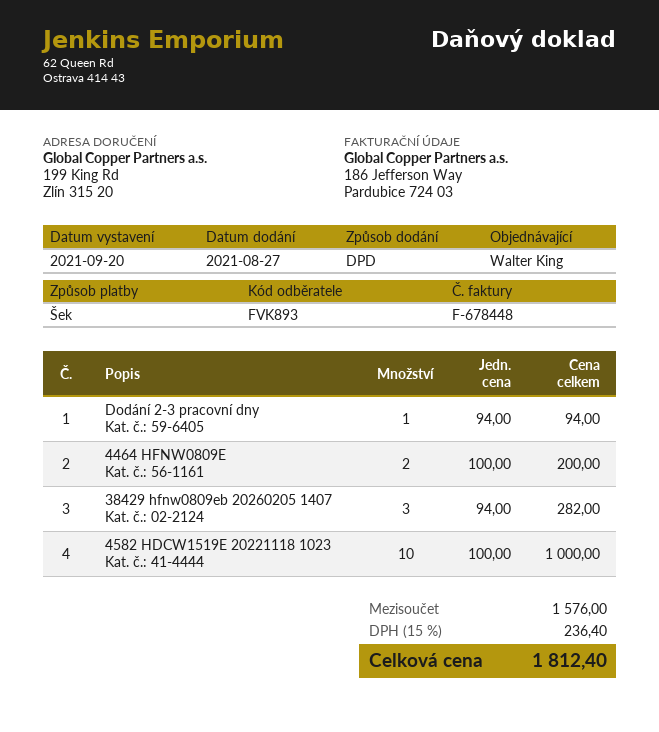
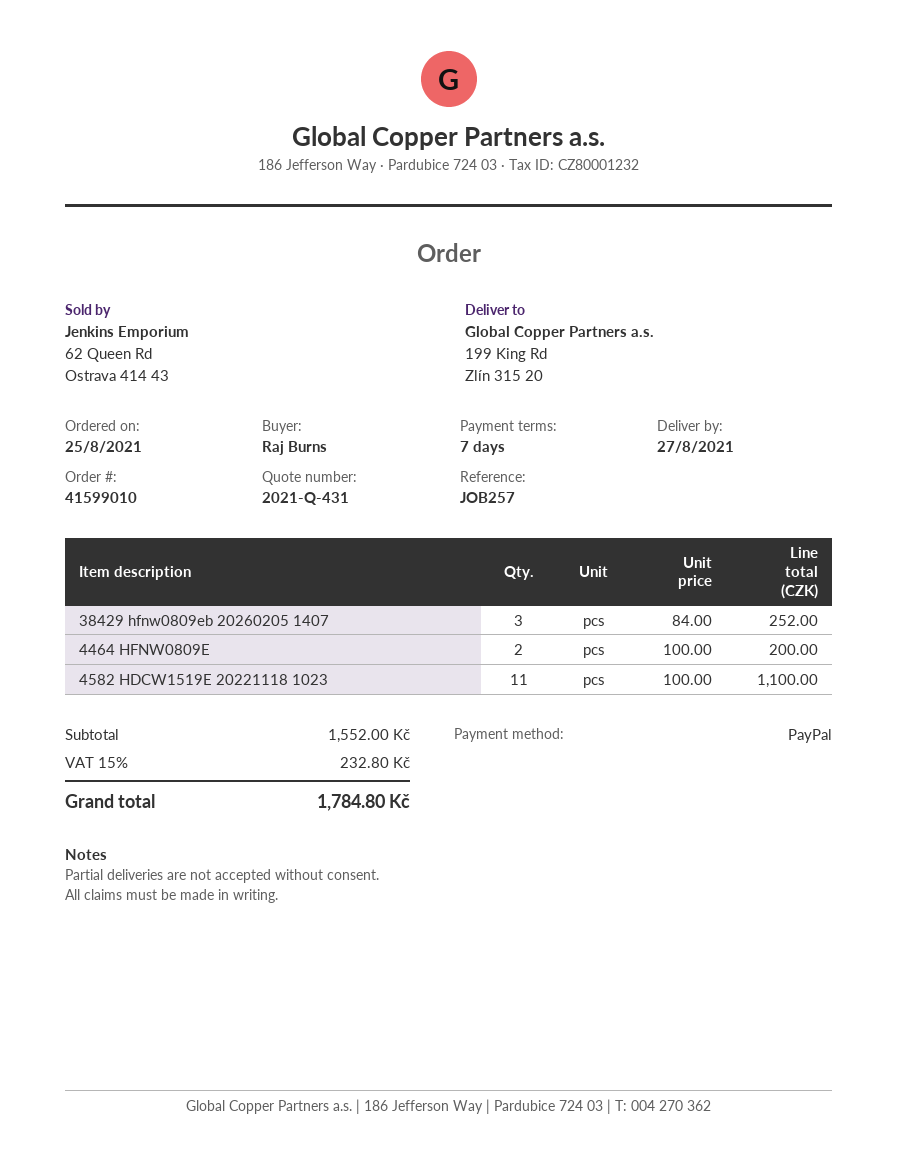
ordered by: Walter King -> Raj Burns
payment method: cheque -> PayPal
Dodání 2-3 pracovní dny: 1 x 94.00 = 94.00 -> none
38429 hfnw0809eb 20260205 1407: 3 x 94.00 = 282.00 -> 3 x 84.00 = 252.00
4582 HDCW1519E 20221118 1023: 10 x 100.00 = 1000.00 -> 11 x 100.00 = 1100.00
subtotal: 1576.00 -> 1552.00
tax: 15% = 236.40 -> 15% = 232.80
total: 1812.40 -> 1784.80

